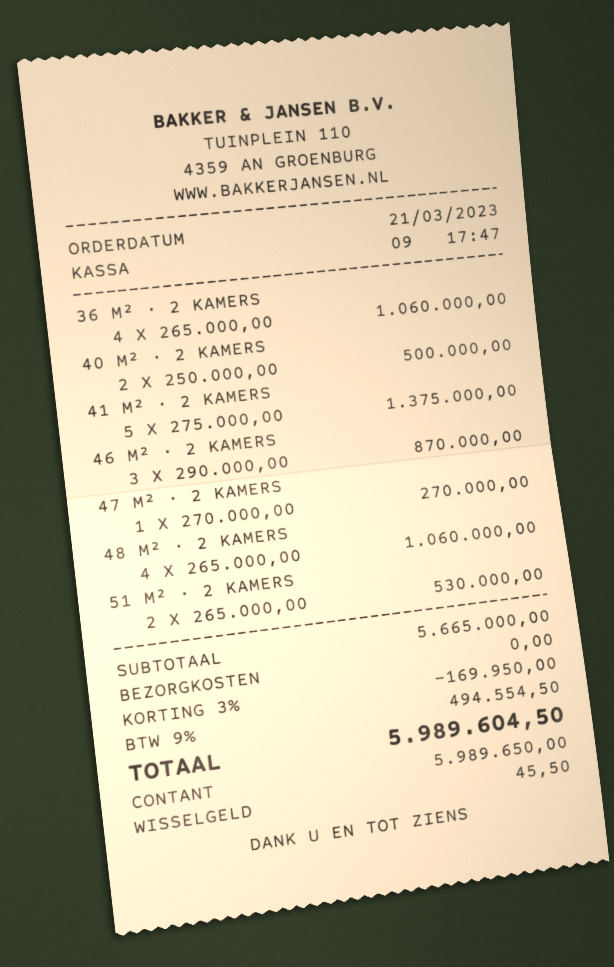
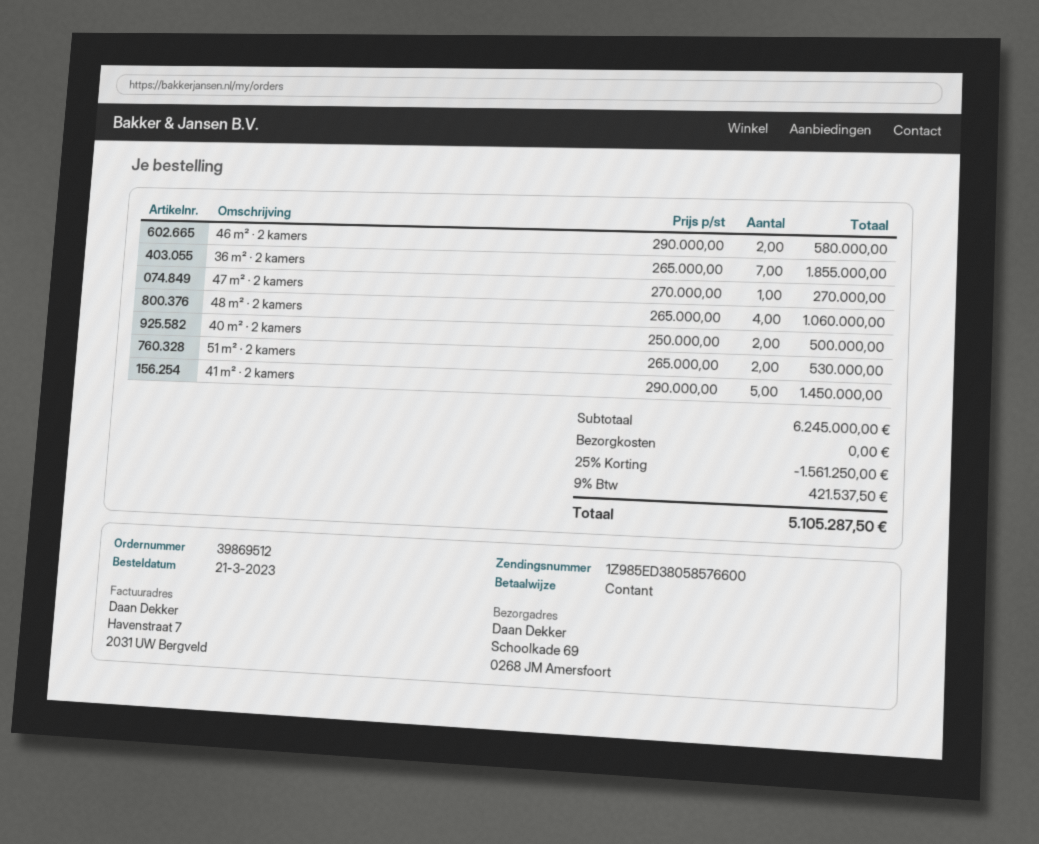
36 M² · 2 KAMERS: 4 x 265000.00 = 1060000.00 -> 7 x 265000.00 = 1855000.00
41 M² · 2 KAMERS: 5 x 275000.00 = 1375000.00 -> 5 x 290000.00 = 1450000.00
46 M² · 2 KAMERS: 3 x 290000.00 = 870000.00 -> 2 x 290000.00 = 580000.00
subtotal: 5665000.00 -> 6245000.00
discount: 3% = 169950.00 -> 25% = 1561250.00
tax: 9% = 494554.50 -> 9% = 421537.50
total: 5989604.50 -> 5105287.50

